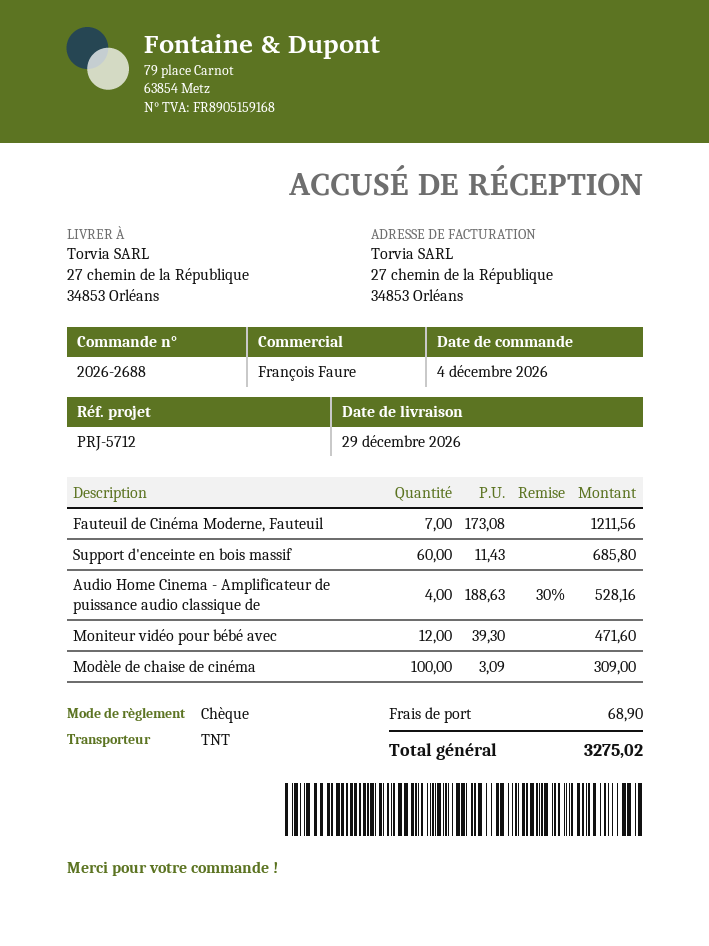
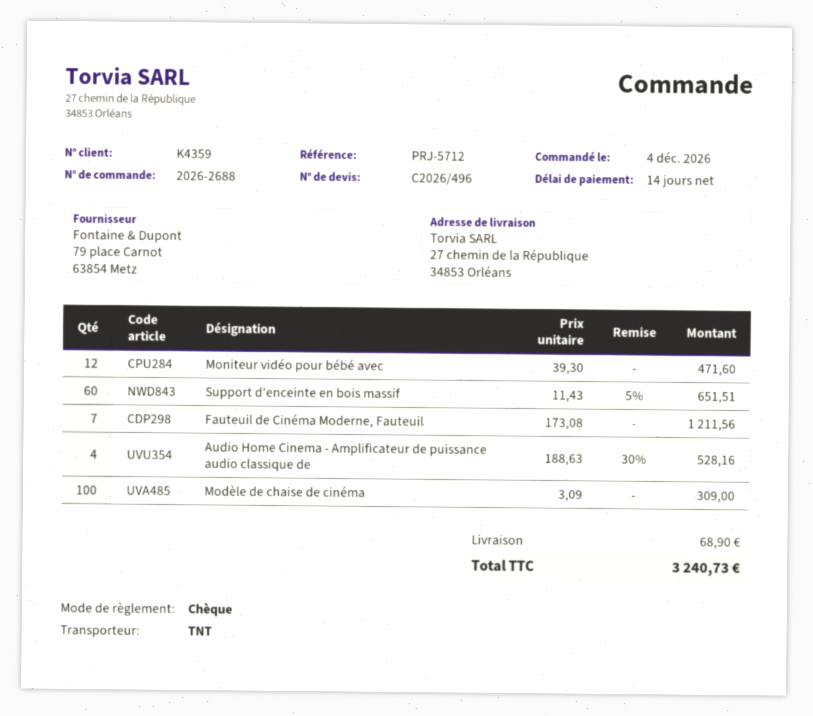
Support d'enceinte en bois massif: 60 x 11.43 = 685.80 -> 60 x 11.43 - 5% = 651.51
total: 3275.02 -> 3240.73

